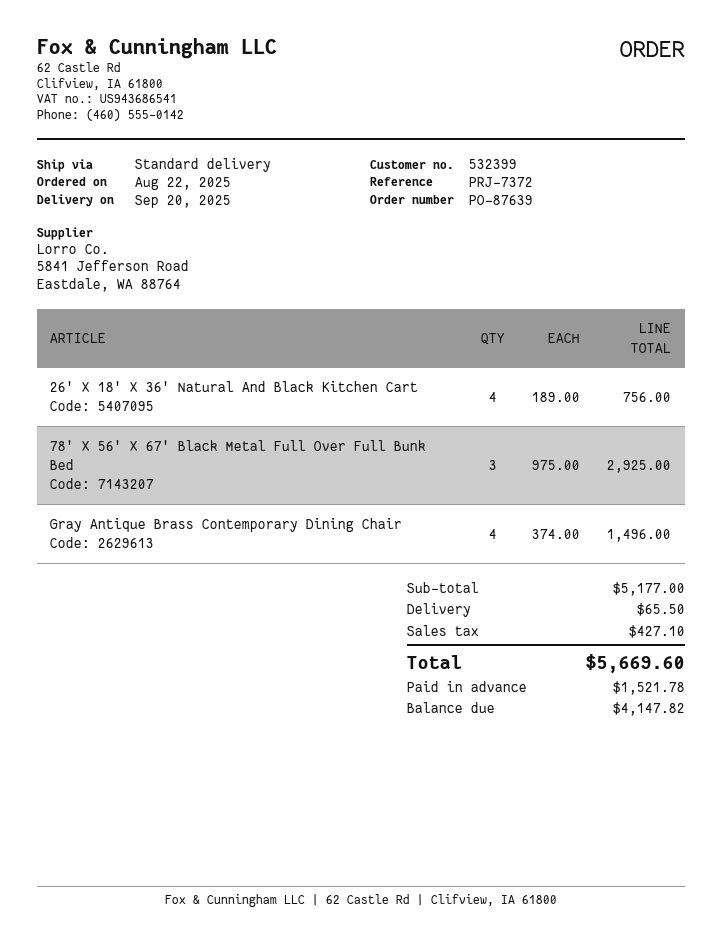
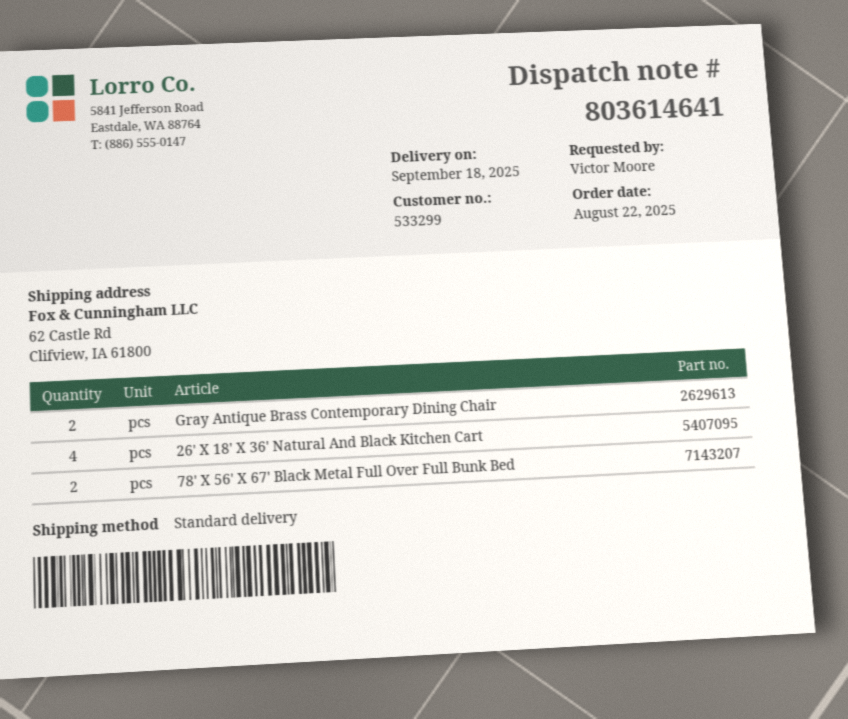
delivery date: 2025-09-20 -> 2025-09-18
customer number: 532399 -> 533299
78' X 56' X 67' Black Metal Full Over Full Bunk Bed: 3 -> 2
Gray Antique Brass Contemporary Dining Chair: 4 -> 2

